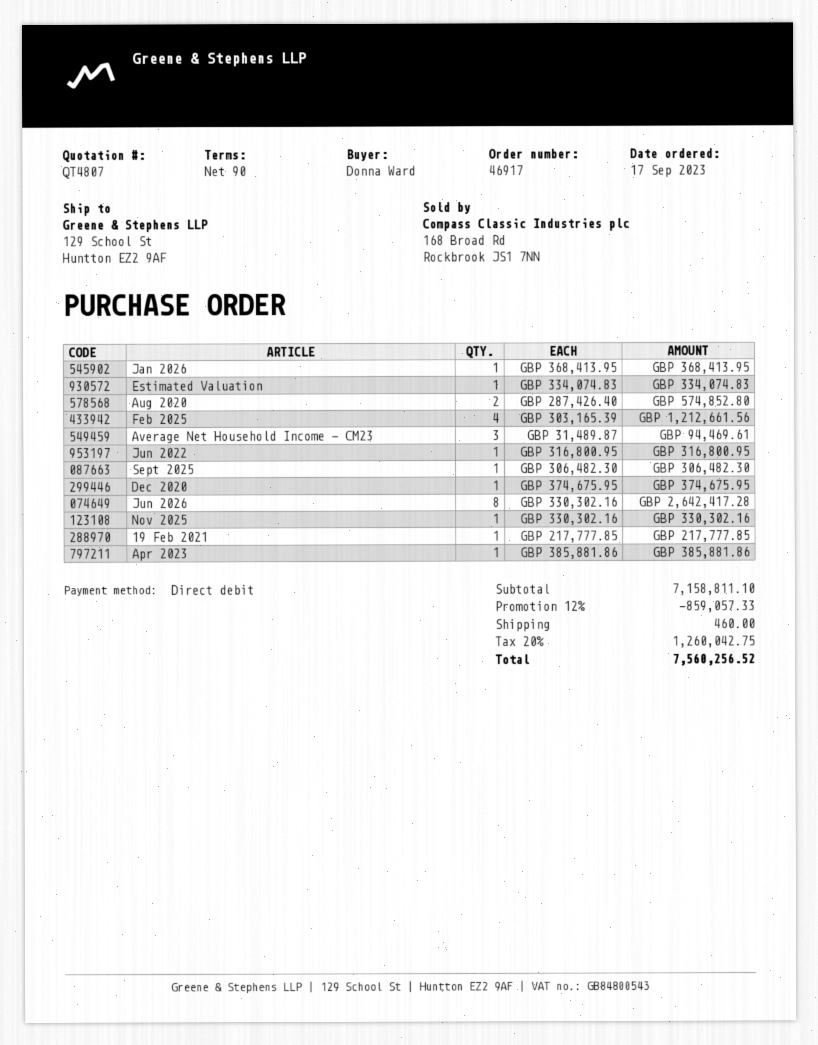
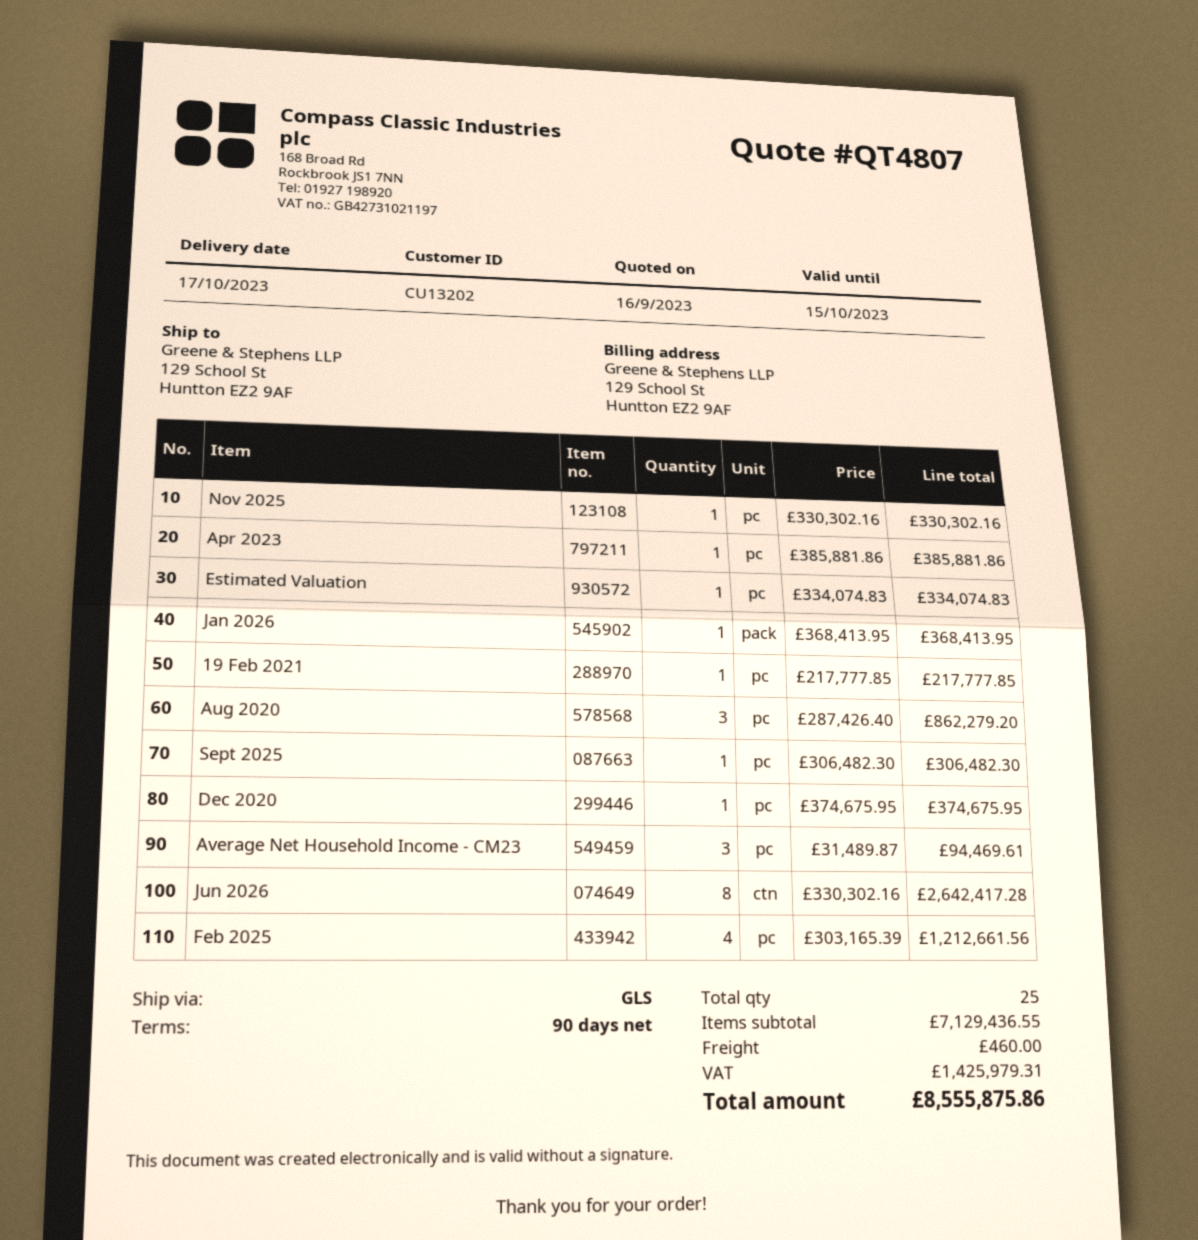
Aug 2020: 2 x 287426.40 = 574852.80 -> 3 x 287426.40 = 862279.20
Jun 2022: 1 x 316800.95 = 316800.95 -> none
subtotal: 7158811.10 -> 7129436.55
discount: 12% = 859057.33 -> none
tax: 1260042.75 -> 1425979.31
total: 7560256.52 -> 8555875.86

